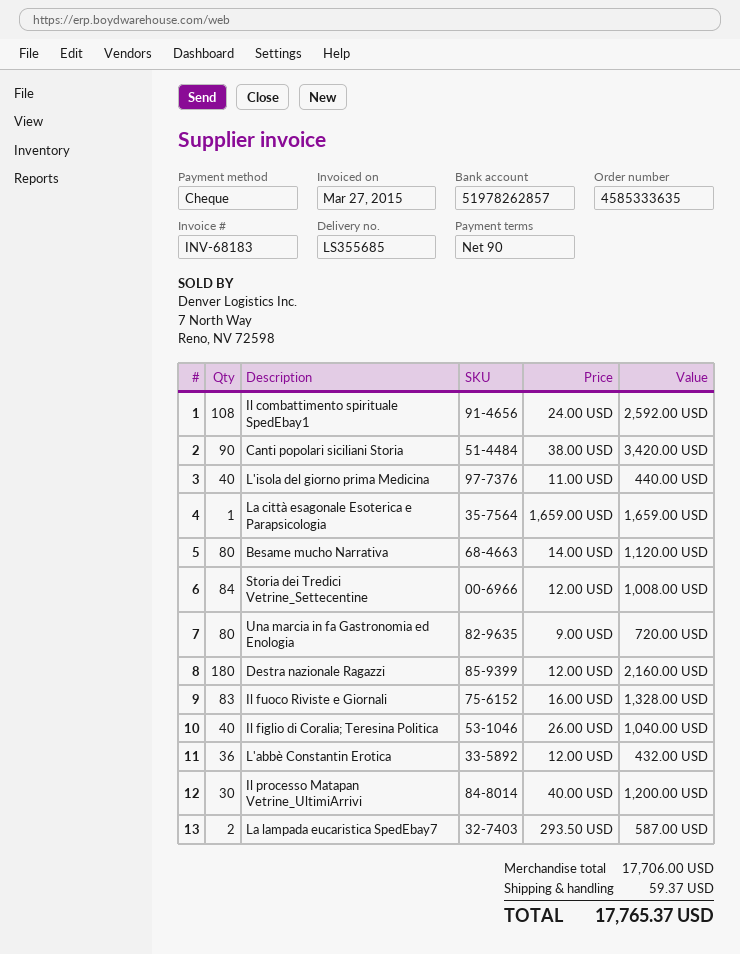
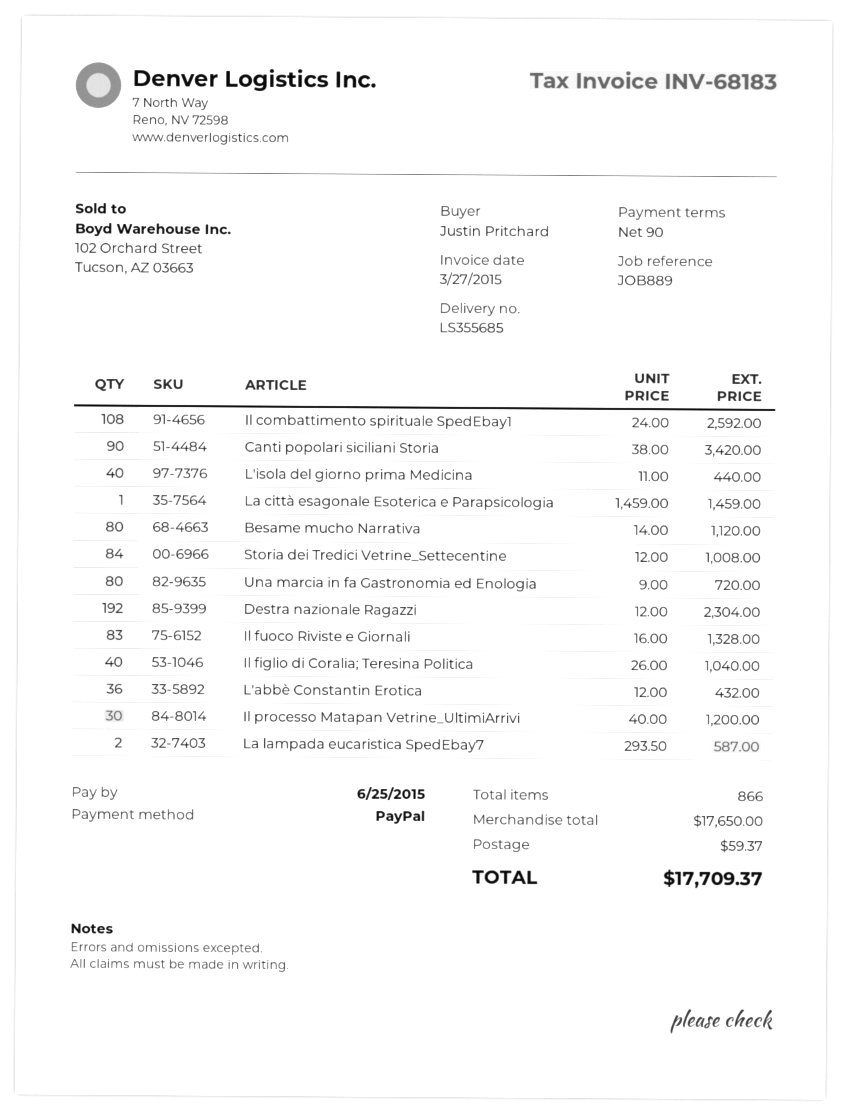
payment method: cheque -> PayPal
La città esagonale Esoterica e Parapsicologia: 1 x 1659.00 = 1659.00 -> 1 x 1459.00 = 1459.00
Destra nazionale Ragazzi: 180 x 12.00 = 2160.00 -> 192 x 12.00 = 2304.00
subtotal: 17706.00 -> 17650.00
total: 17765.37 -> 17709.37

